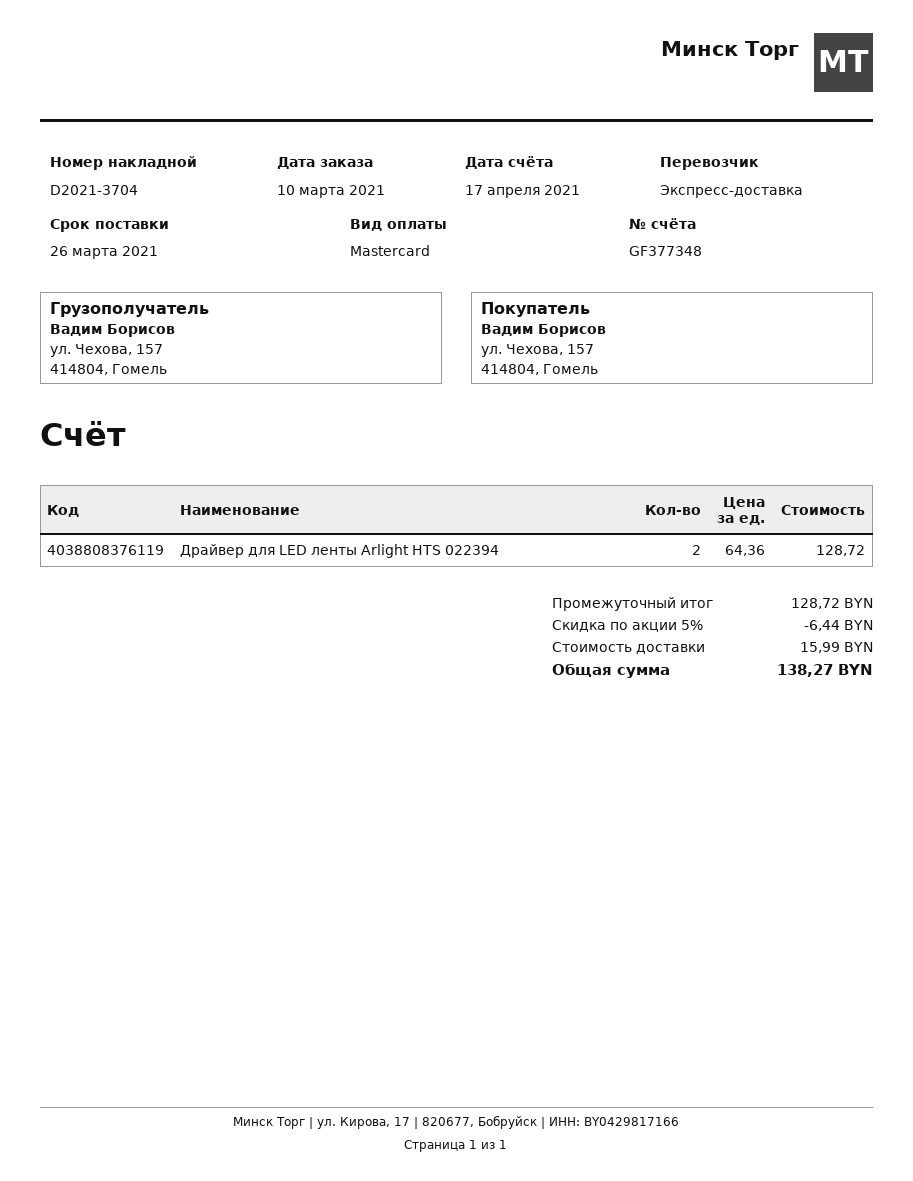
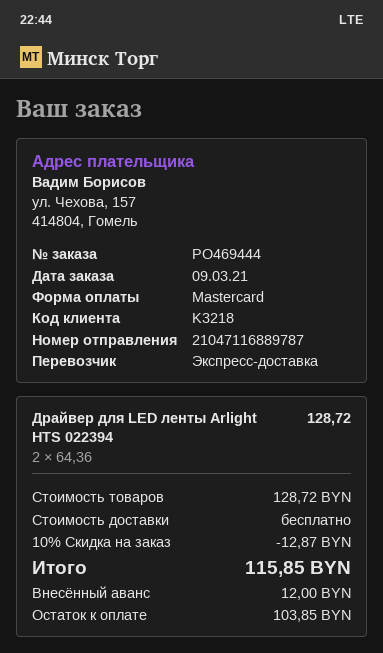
order date: 2021-03-10 -> 2021-03-09
discount: 5% = 6.44 -> 10% = 12.87
shipping: 15.99 -> 0.00
total: 138.27 -> 115.85

